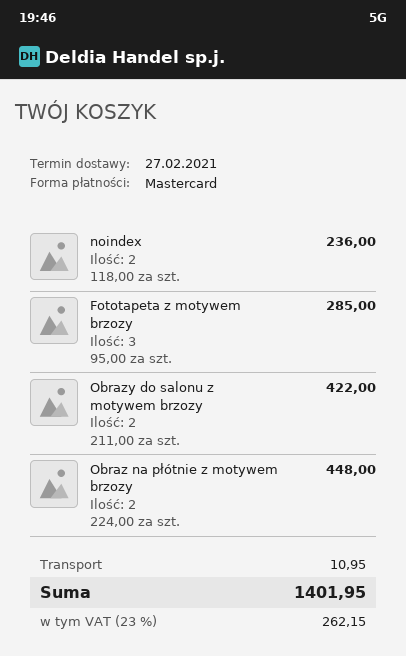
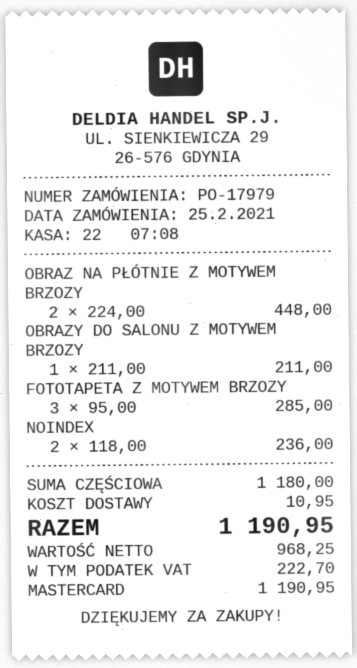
Obrazy do salonu z motywem brzozy: 2 x 211.00 = 422.00 -> 1 x 211.00 = 211.00
tax: 262.15 -> 222.70
total: 1401.95 -> 1190.95

